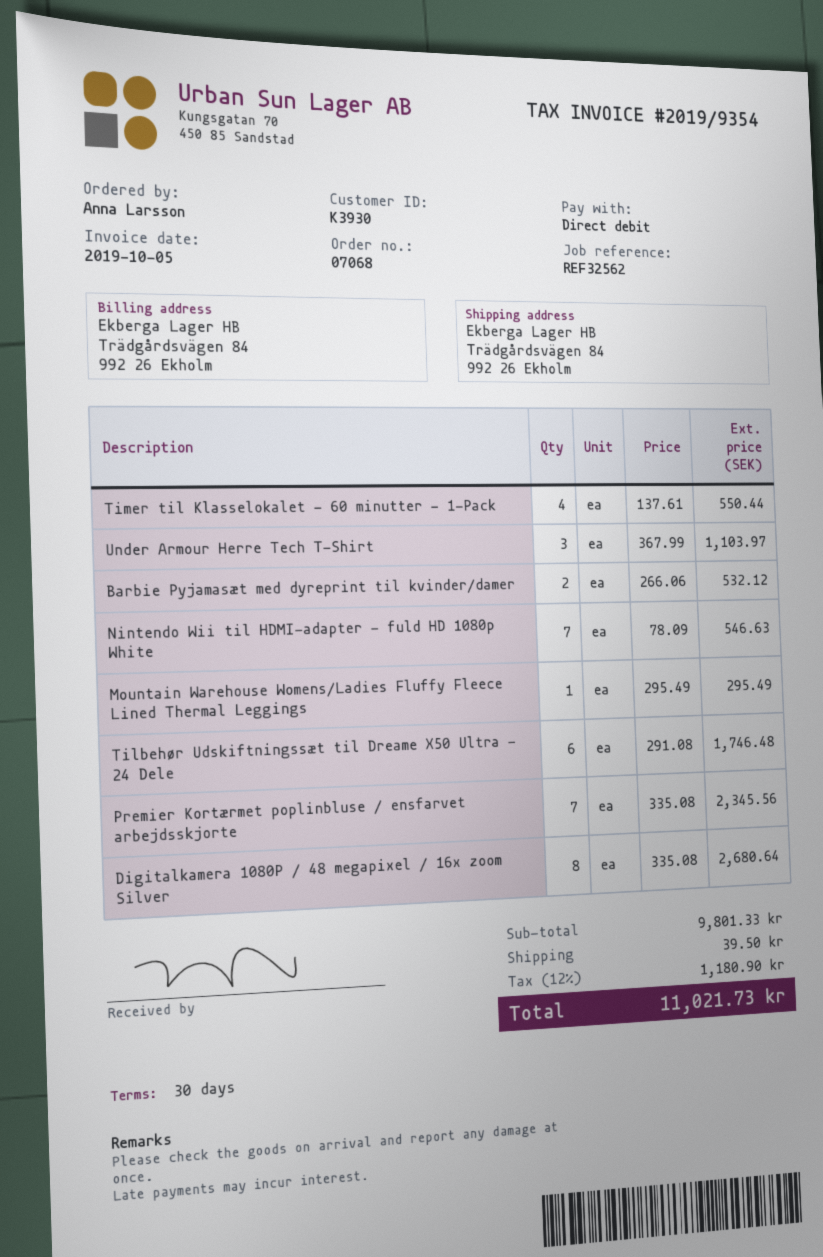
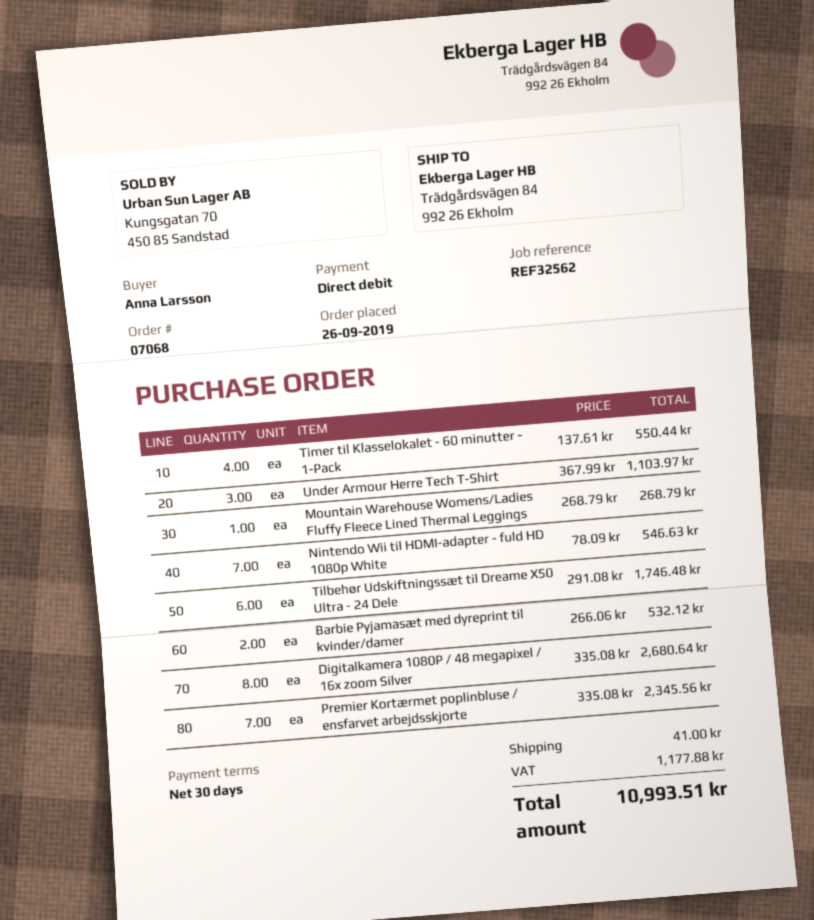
Mountain Warehouse Womens/Ladies Fluffy Fleece Lined Thermal Leggings: 1 x 295.49 = 295.49 -> 1 x 268.79 = 268.79
shipping: 39.50 -> 41.00
tax: 1180.90 -> 1177.88
total: 11021.73 -> 10993.51

